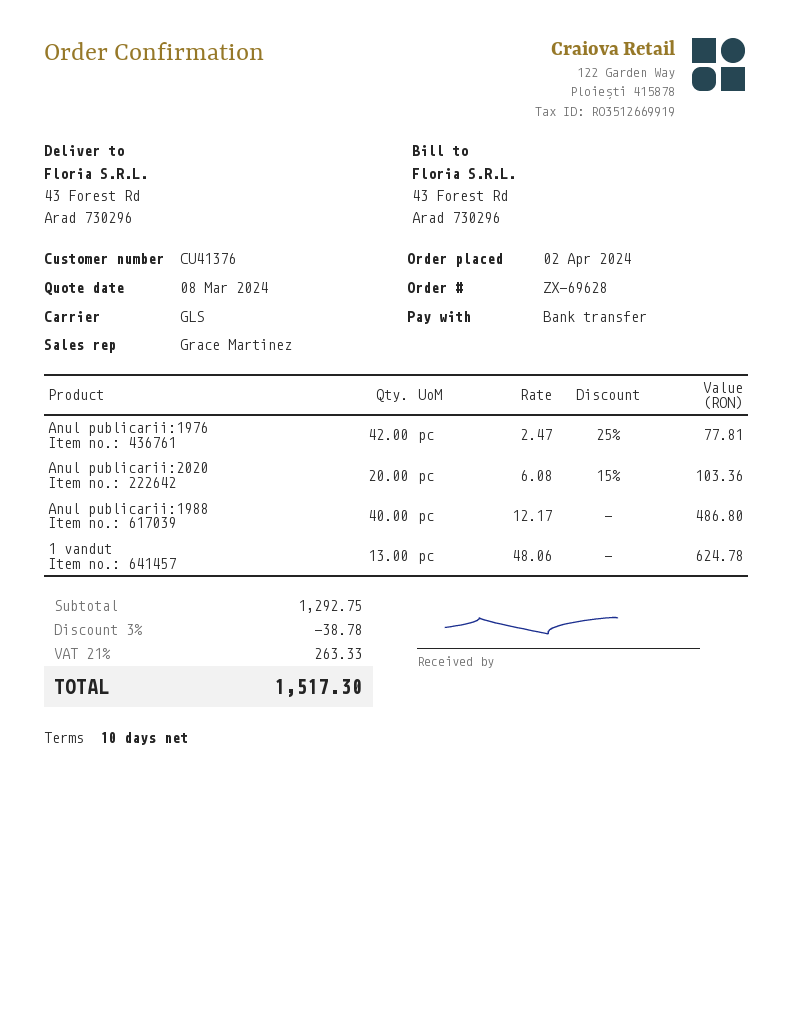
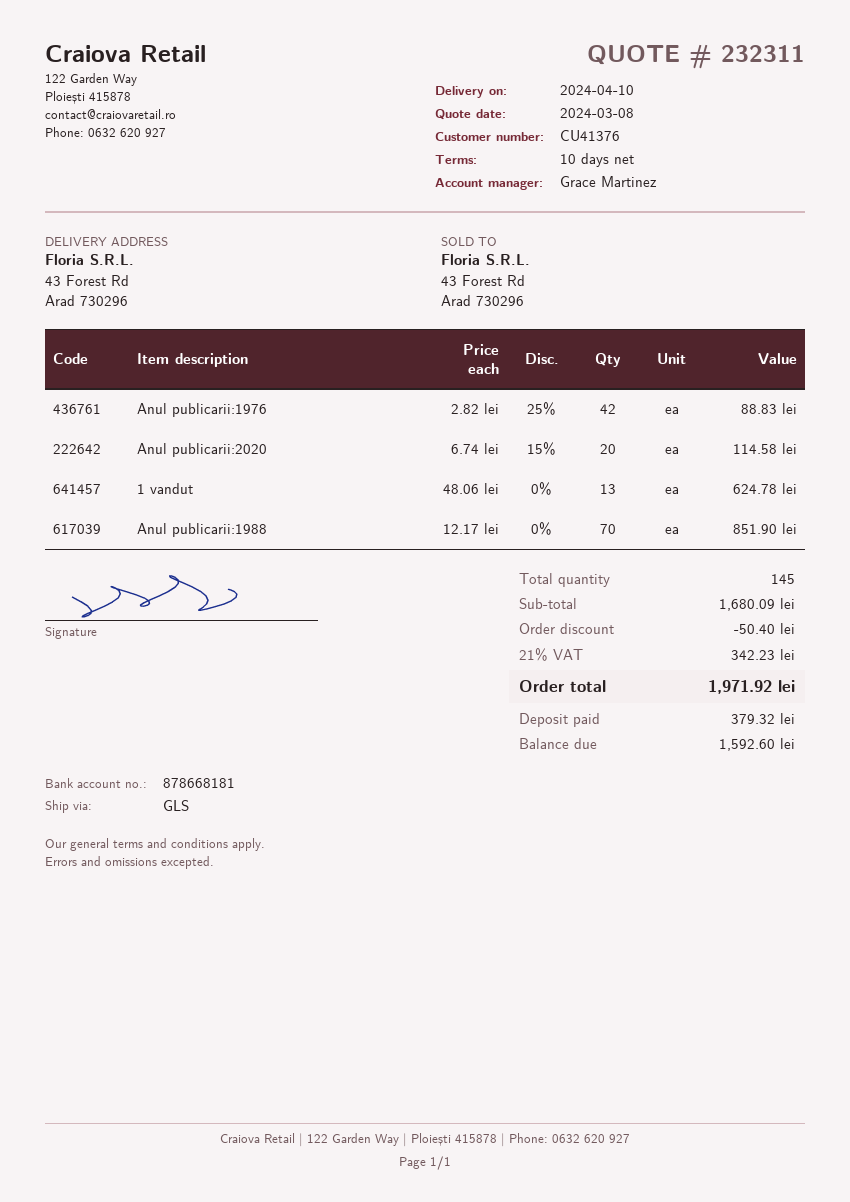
Anul publicarii:1976: 42 x 2.47 - 25% = 77.81 -> 42 x 2.82 - 25% = 88.83
Anul publicarii:2020: 20 x 6.08 - 15% = 103.36 -> 20 x 6.74 - 15% = 114.58
Anul publicarii:1988: 40 x 12.17 = 486.80 -> 70 x 12.17 = 851.90
subtotal: 1292.75 -> 1680.09
discount: 38.78 -> 50.40
tax: 21% = 263.33 -> 21% = 342.23
total: 1517.30 -> 1971.92

